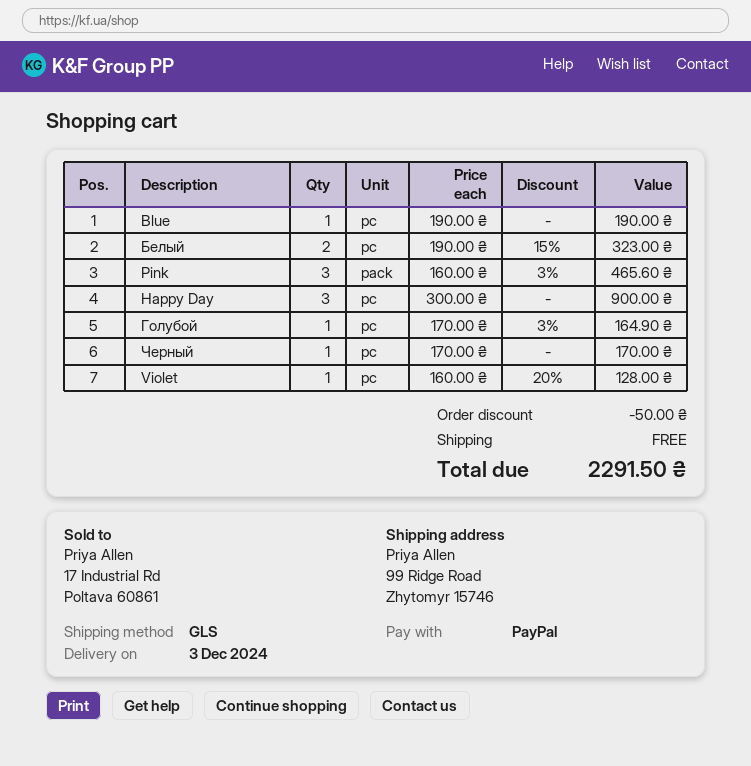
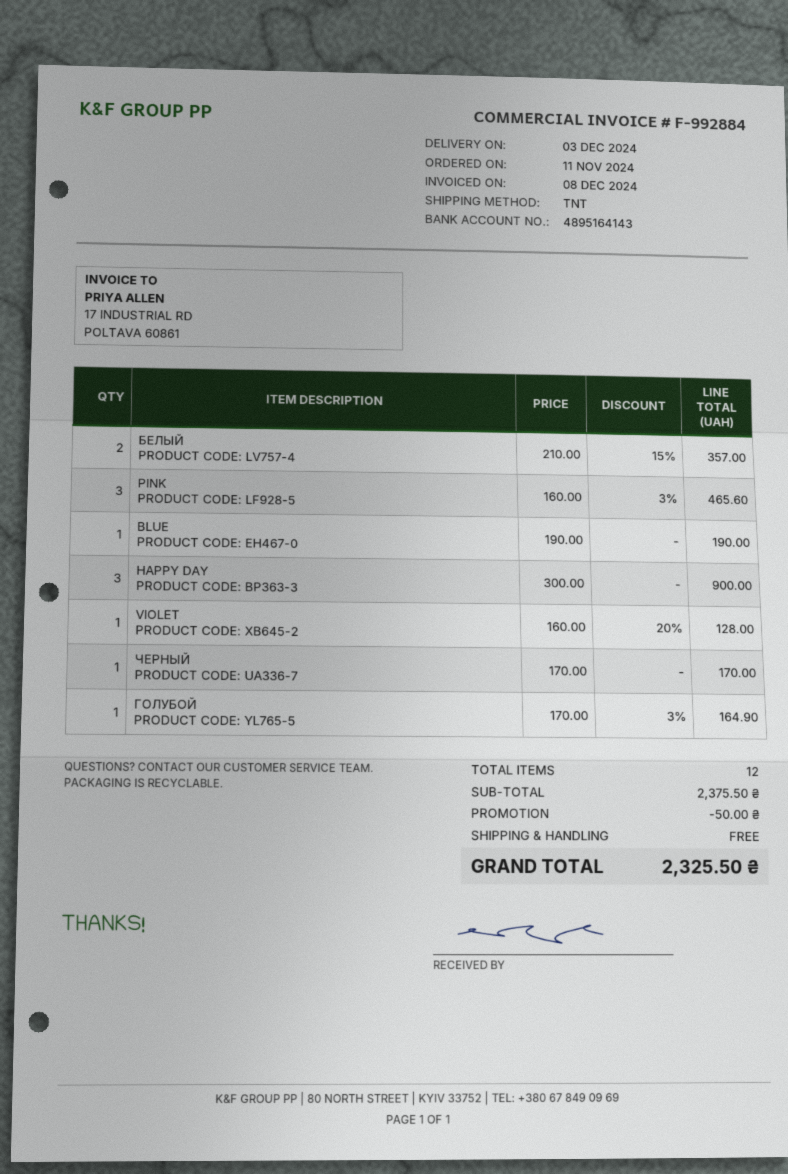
shipping method: GLS -> TNT
Белый: 2 x 190.00 - 15% = 323.00 -> 2 x 210.00 - 15% = 357.00
total: 2291.50 -> 2325.50

